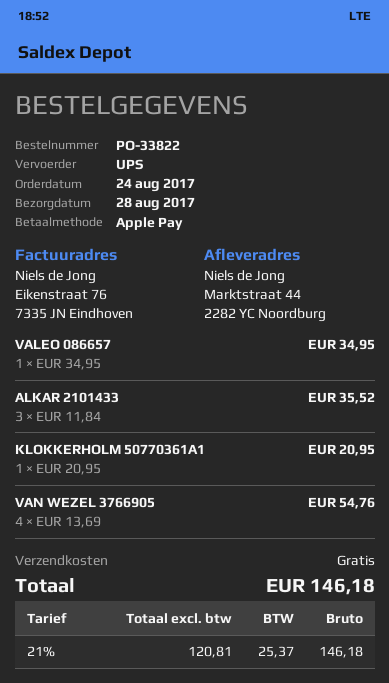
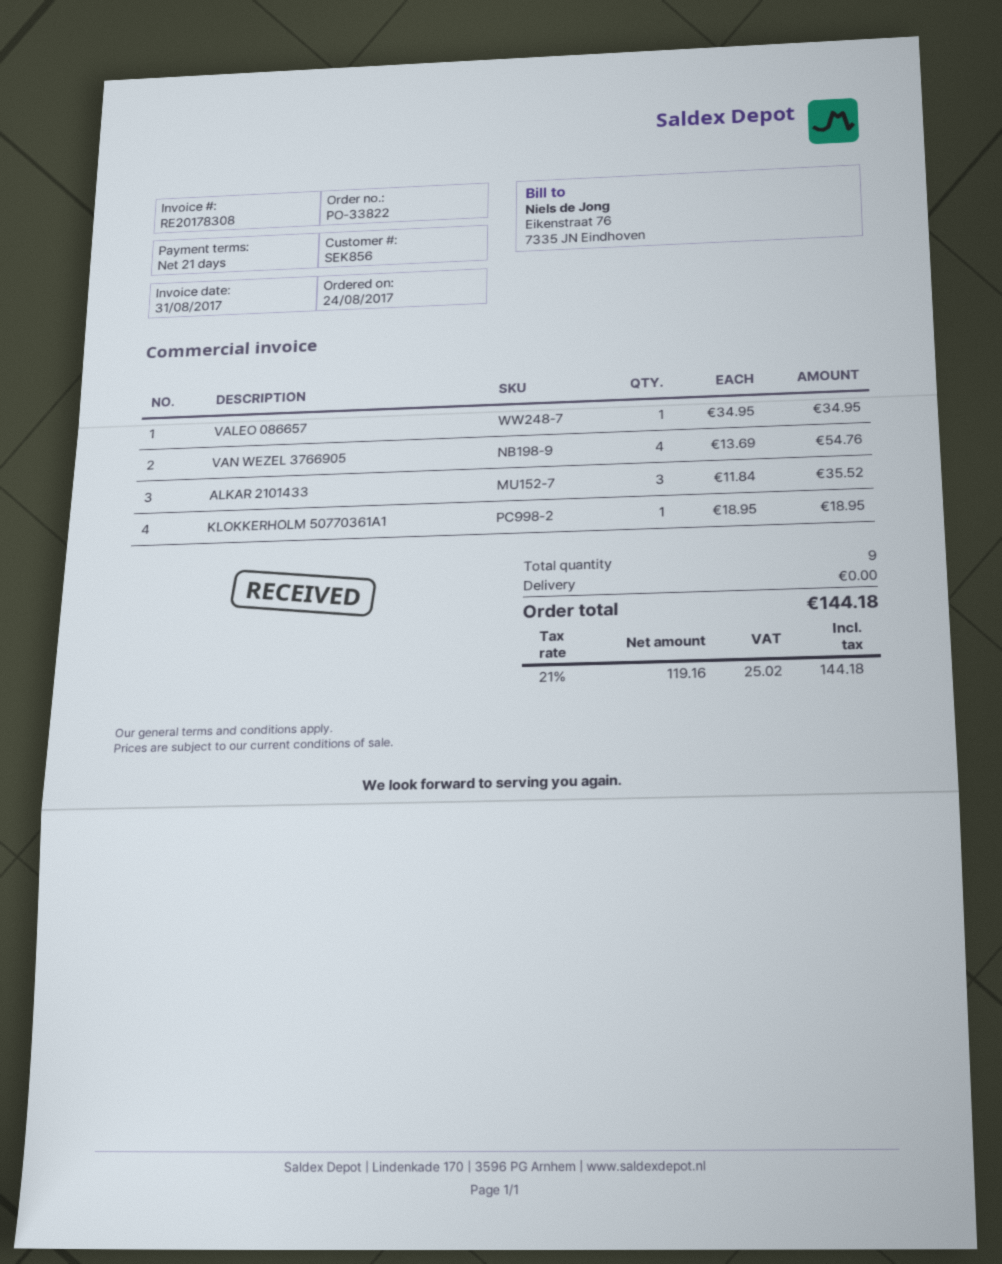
KLOKKERHOLM 50770361A1: 1 x 20.95 = 20.95 -> 1 x 18.95 = 18.95
net: 120.81 -> 119.16
tax: 21% = 25.37 -> 21% = 25.02
total: 146.18 -> 144.18

